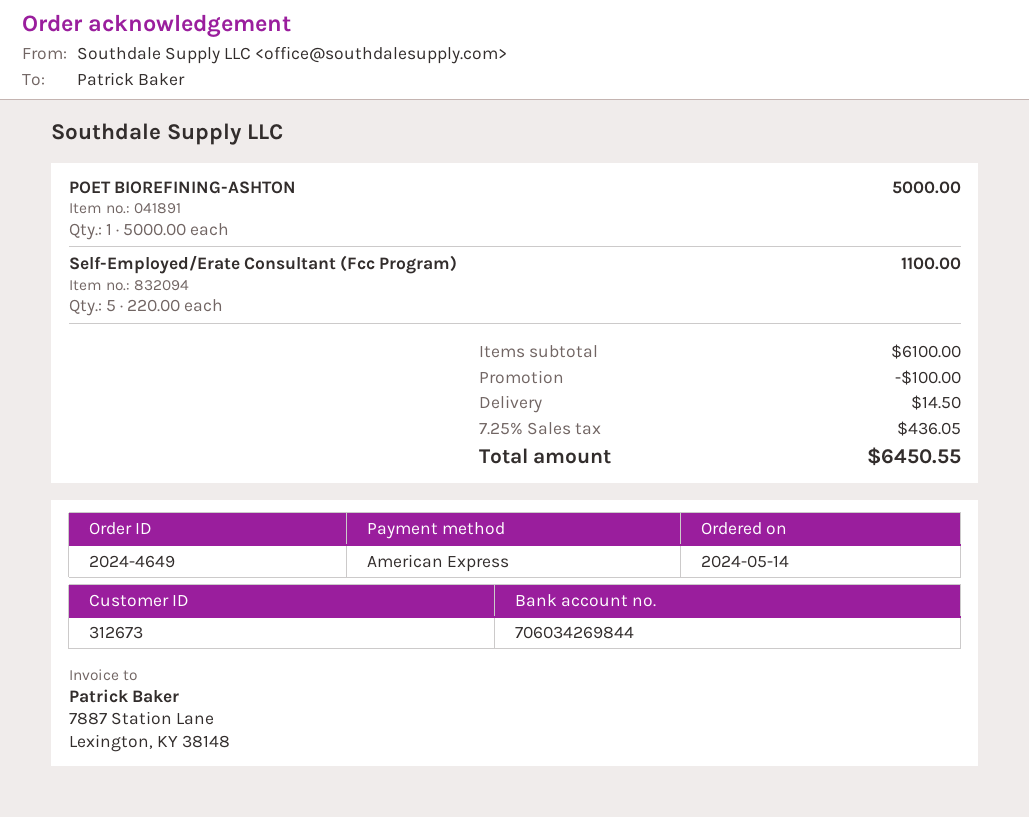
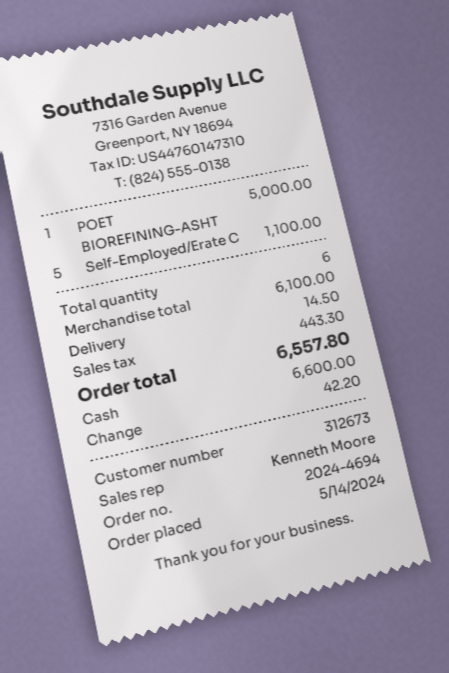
order number: 2024-4649 -> 2024-4694
payment method: American Express -> cash
discount: 100.00 -> none
tax: 436.05 -> 443.30
total: 6450.55 -> 6557.80

